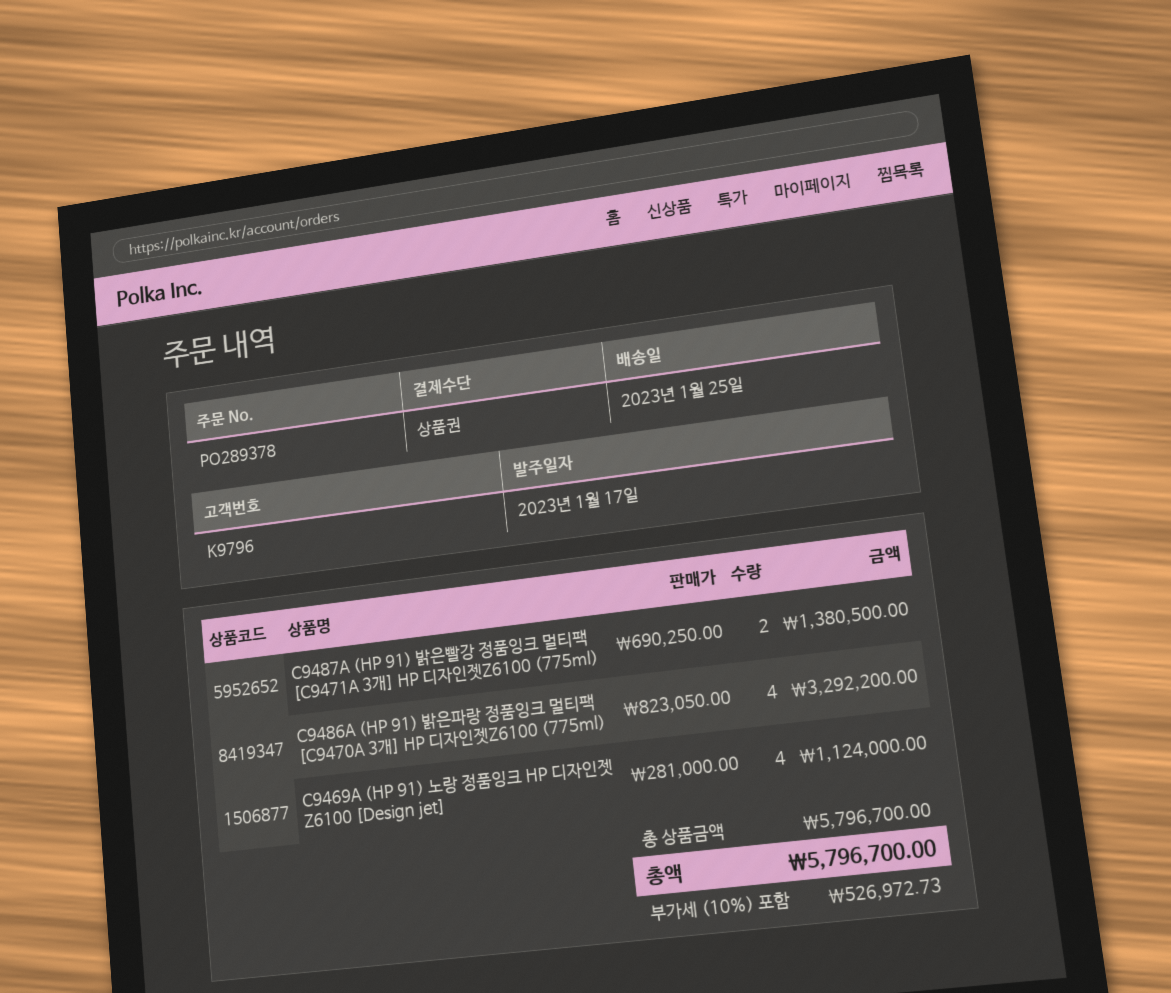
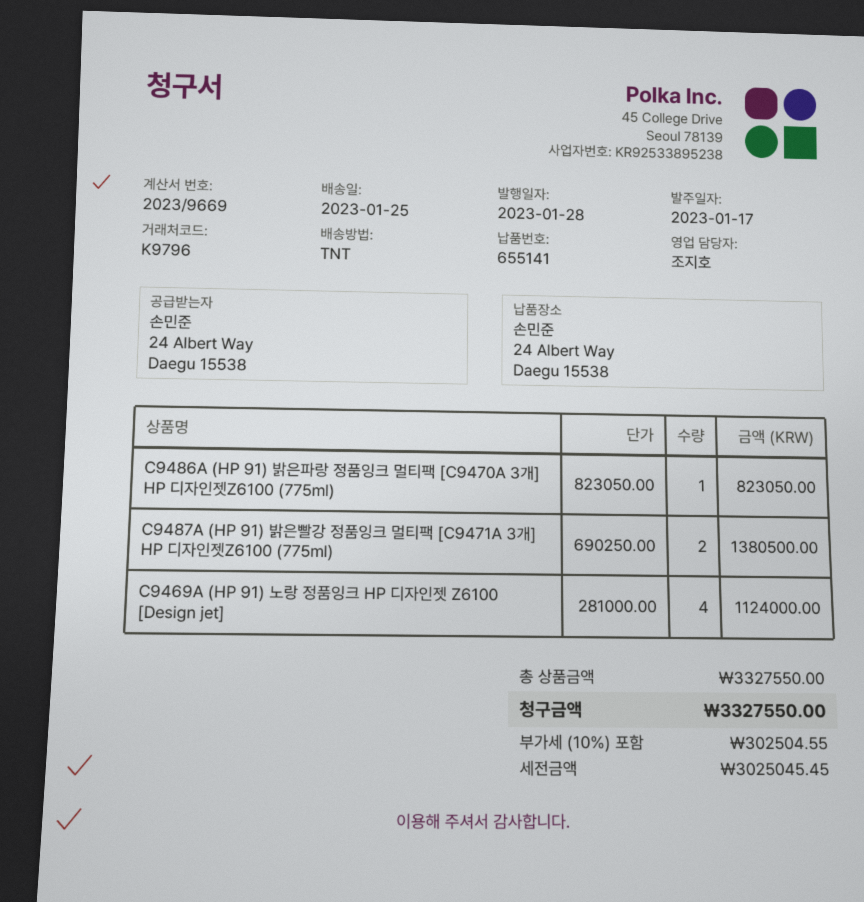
C9486A (HP 91) 밝은파랑 정품잉크 멀티팩 [C9470A 3개] HP 디자인젯Z6100 (775ml): 4 x 823050.00 = 3292200.00 -> 1 x 823050.00 = 823050.00
subtotal: 5796700.00 -> 3327550.00
tax: 10% = 526972.73 -> 10% = 302504.55
total: 5796700.00 -> 3327550.00

